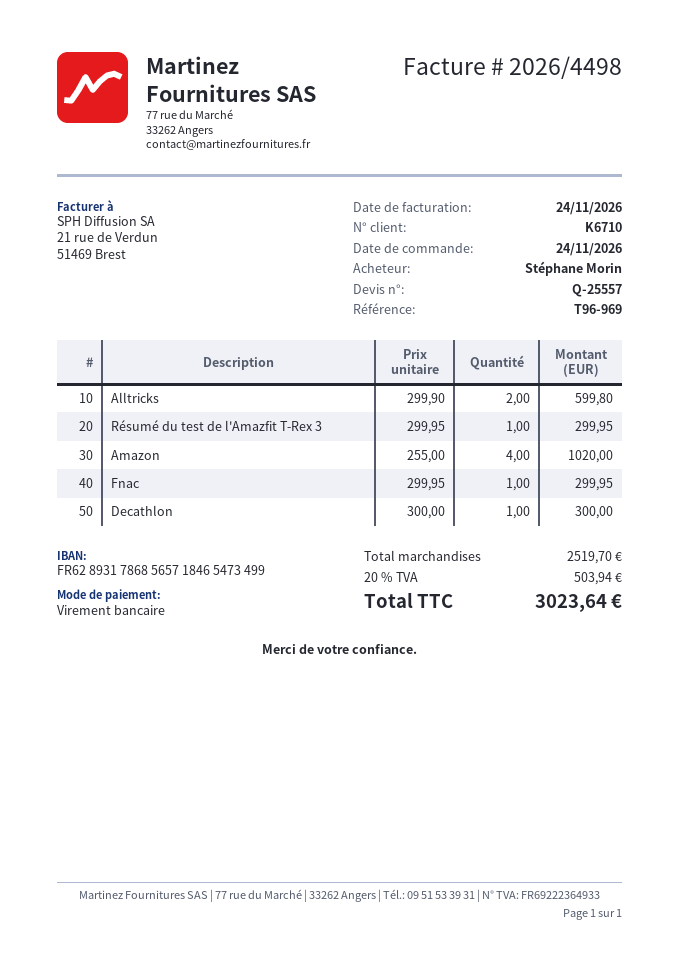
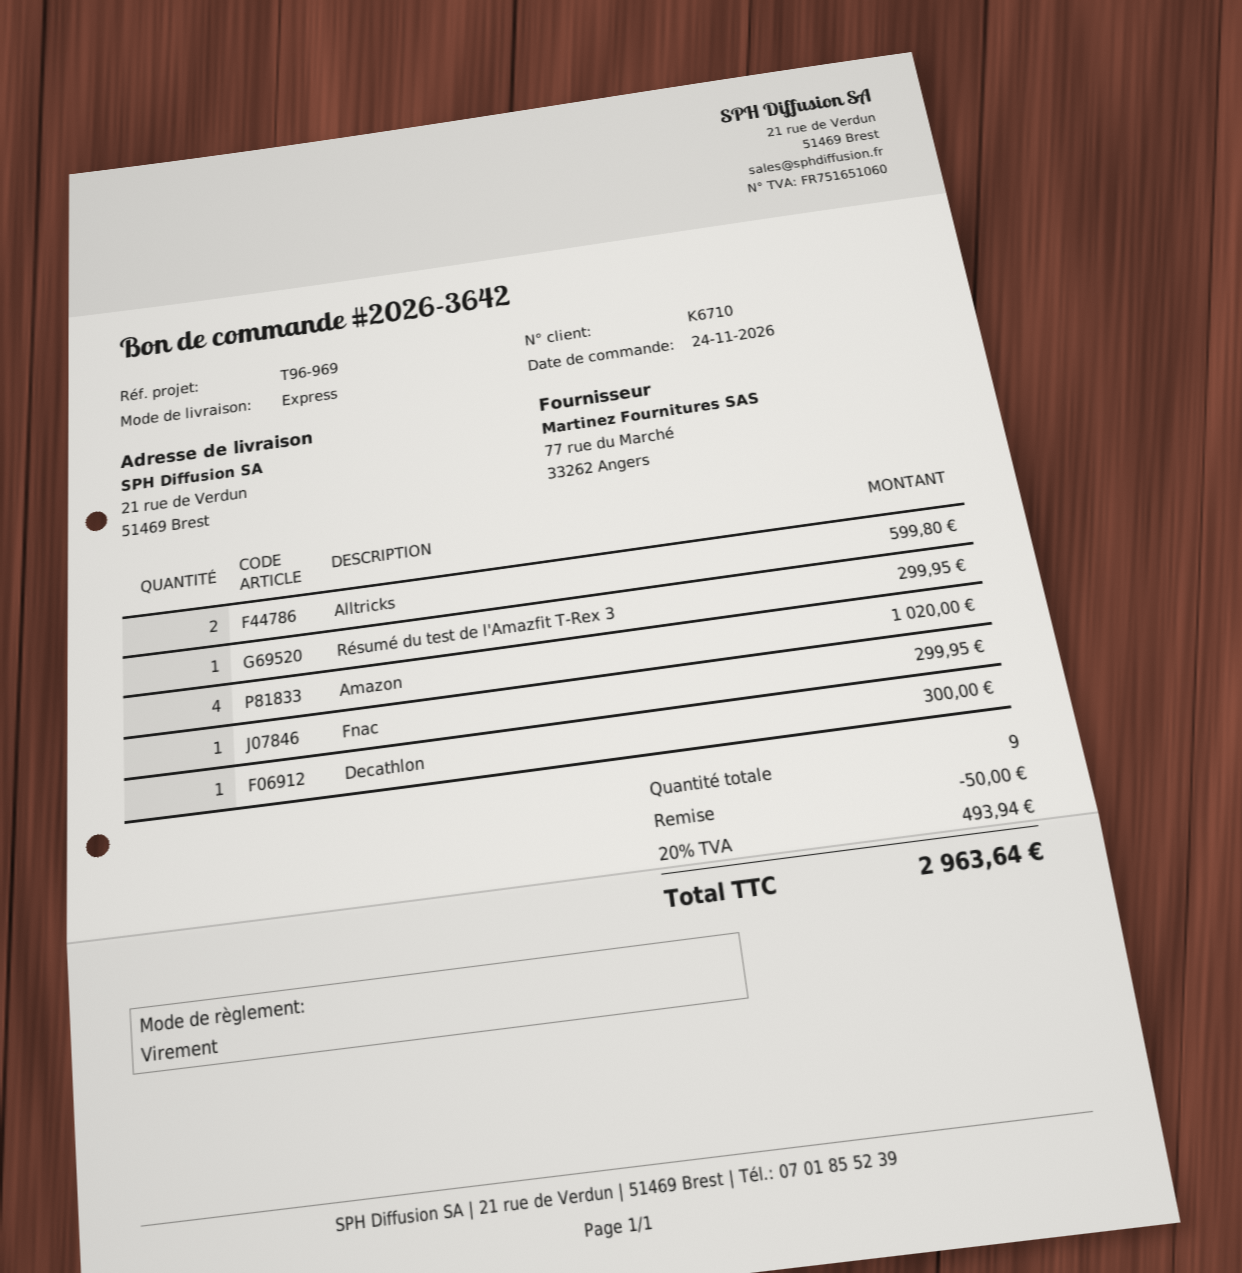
discount: none -> 50.00
tax: 20% = 503.94 -> 20% = 493.94
total: 3023.64 -> 2963.64

